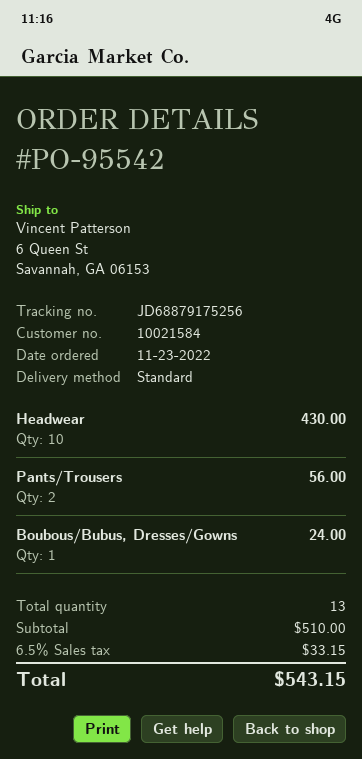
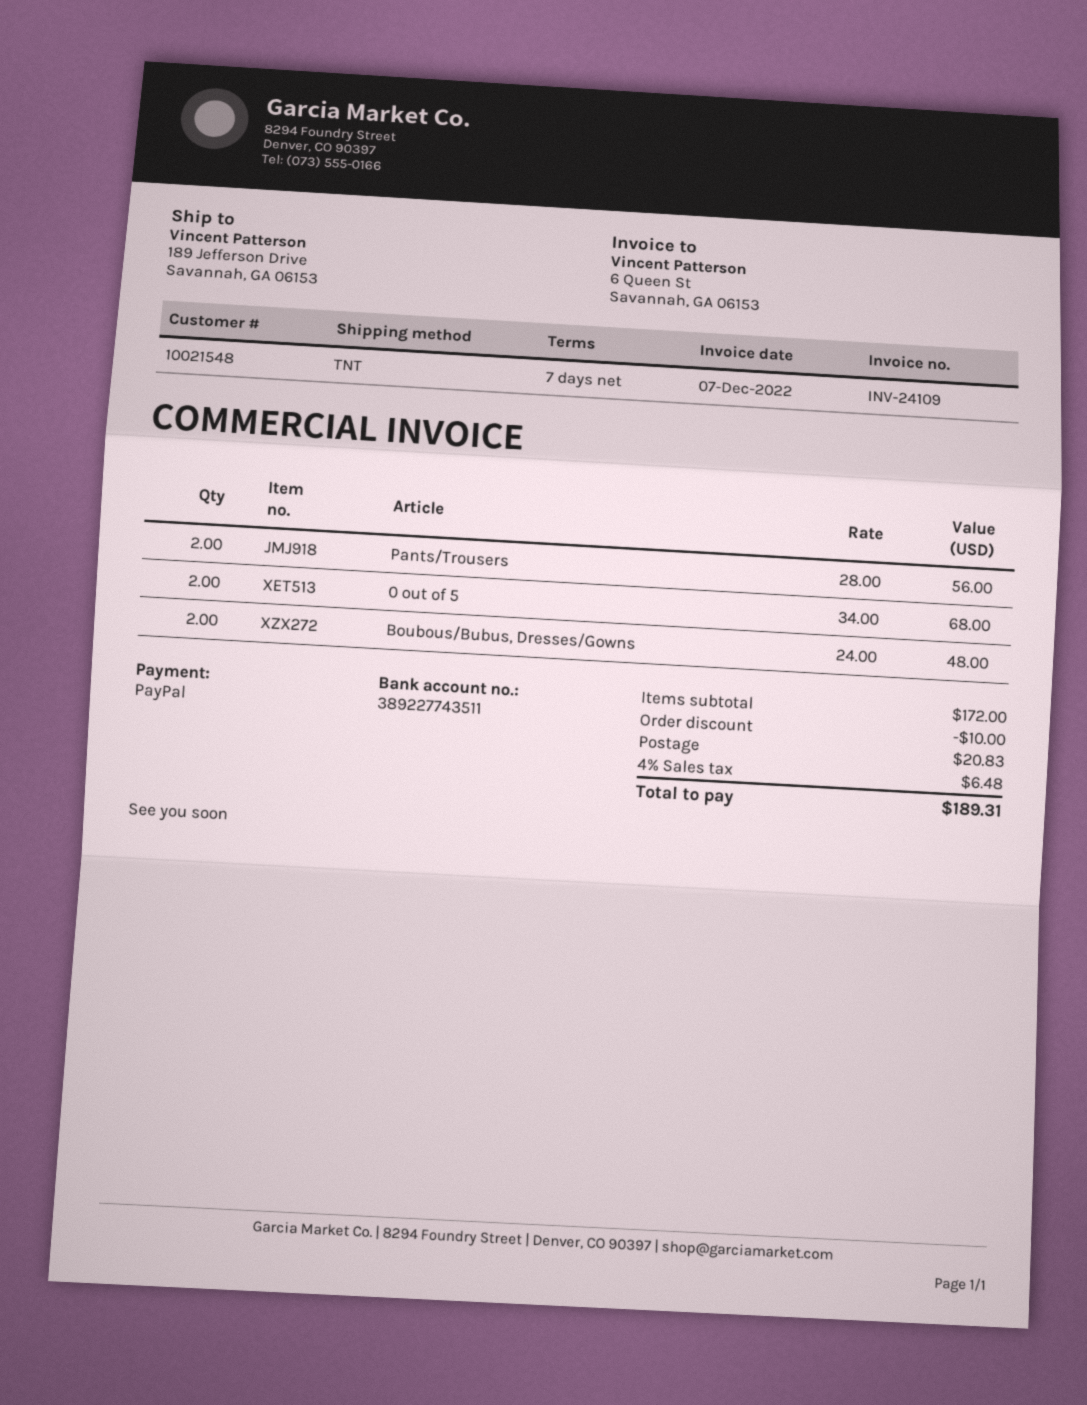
customer number: 10021584 -> 10021548
shipping method: standard -> TNT
ship to: 6 Queen St, Savannah, GA 06153 -> 189 Jefferson Drive, Savannah, GA 06153
Headwear: 10 for 430.00 -> none
Boubous/Bubus, Dresses/Gowns: 1 for 24.00 -> 2 for 48.00
0 out of 5: none -> 2 for 68.00
subtotal: 510.00 -> 172.00
discount: none -> 10.00
shipping: none -> 20.83
tax: 6.5% = 33.15 -> 4% = 6.48
total: 543.15 -> 189.31

